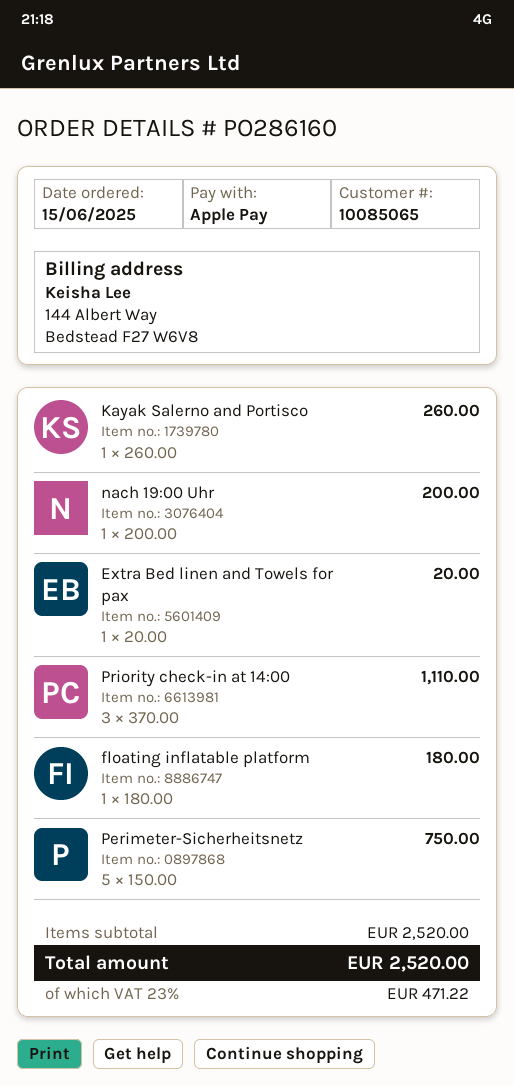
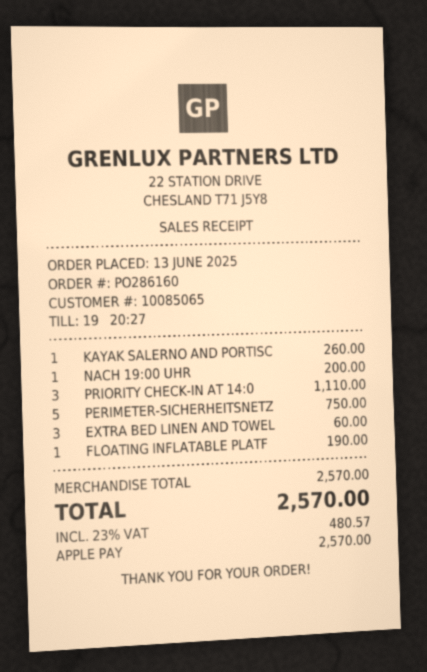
order date: 2025-06-15 -> 2025-06-13
Extra Bed linen and Towels for pax: 1 for 20.00 -> 3 for 60.00
floating inflatable platform: 1 for 180.00 -> 1 for 190.00
subtotal: 2520.00 -> 2570.00
tax: 23% = 471.22 -> 23% = 480.57
total: 2520.00 -> 2570.00

